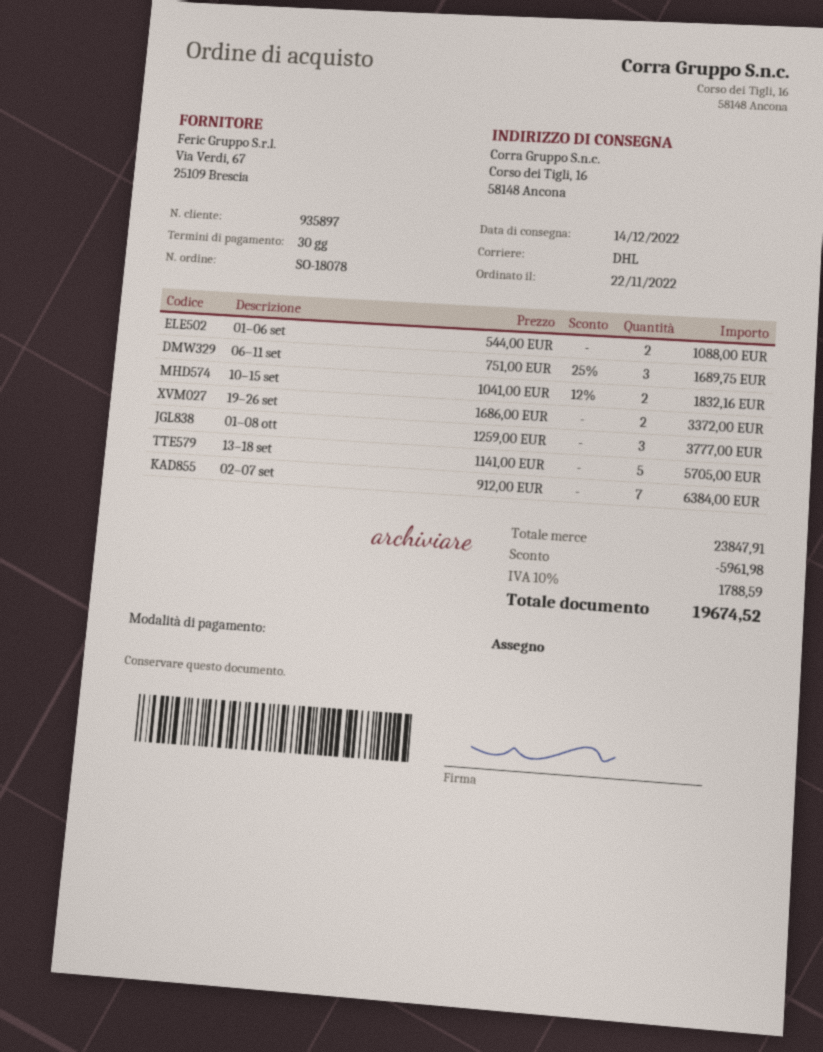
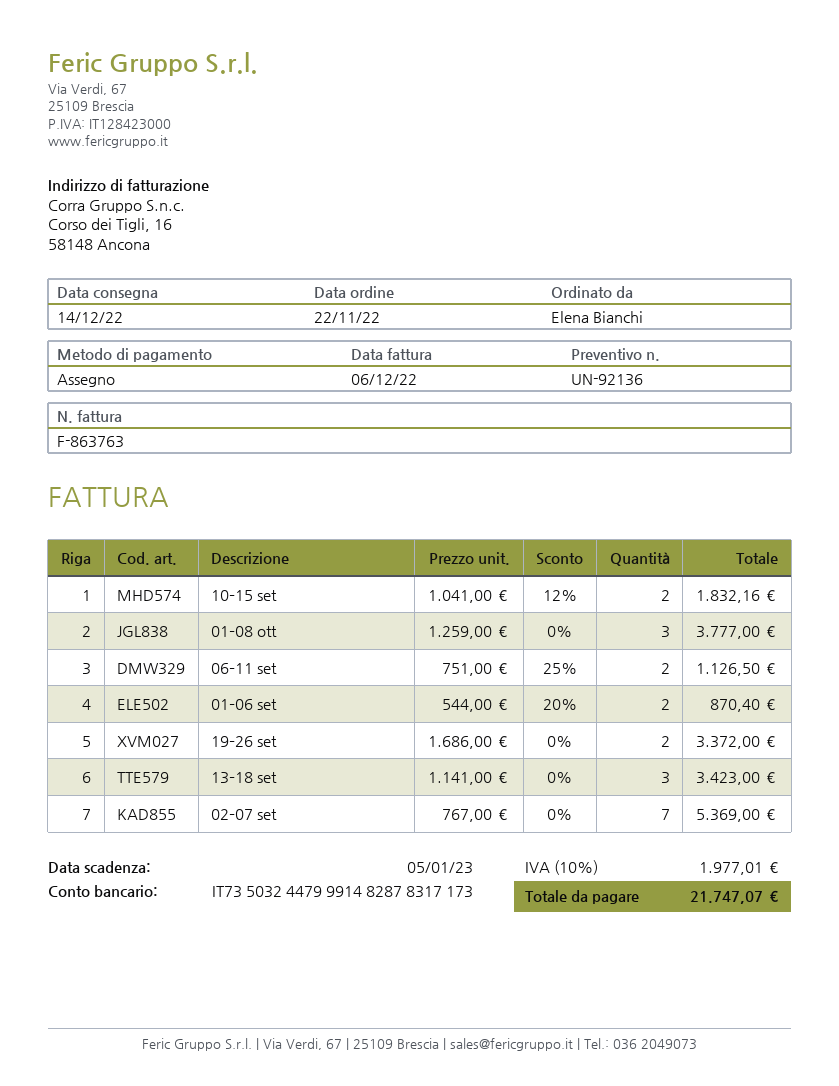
01–06 set: 2 x 544.00 = 1088.00 -> 2 x 544.00 - 20% = 870.40
06–11 set: 3 x 751.00 - 25% = 1689.75 -> 2 x 751.00 - 25% = 1126.50
13–18 set: 5 x 1141.00 = 5705.00 -> 3 x 1141.00 = 3423.00
02–07 set: 7 x 912.00 = 6384.00 -> 7 x 767.00 = 5369.00
discount: 5961.98 -> none
tax: 10% = 1788.59 -> 10% = 1977.01
total: 19674.52 -> 21747.07

